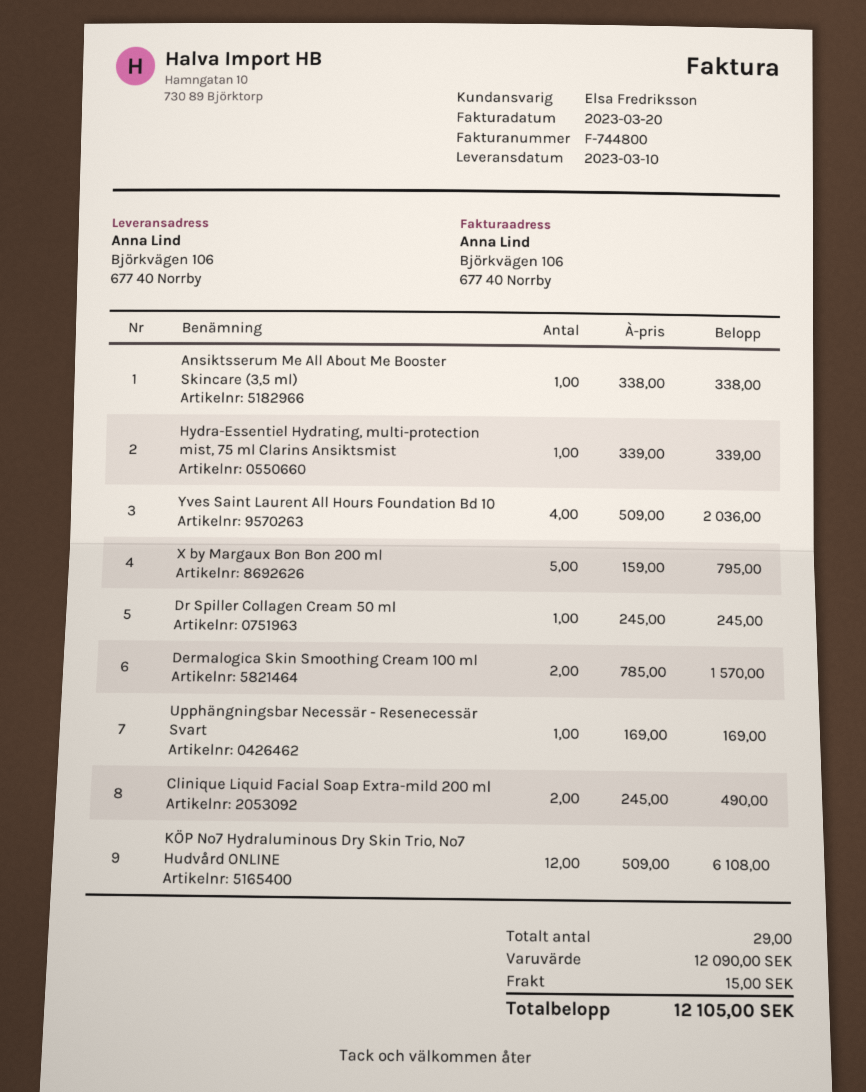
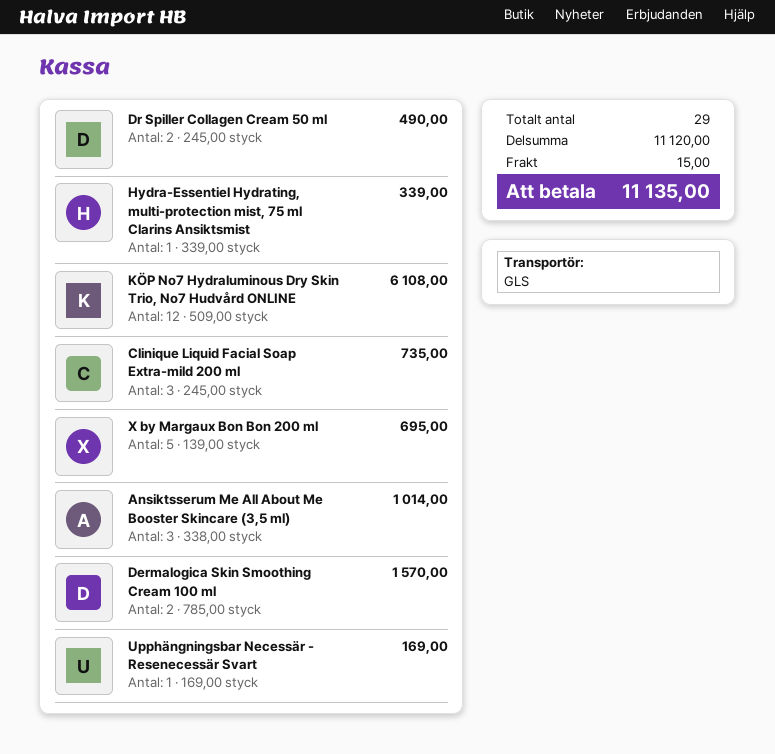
Ansiktsserum Me All About Me Booster Skincare (3,5 ml): 1 x 338.00 = 338.00 -> 3 x 338.00 = 1014.00
Yves Saint Laurent All Hours Foundation Bd 10: 4 x 509.00 = 2036.00 -> none
X by Margaux Bon Bon 200 ml: 5 x 159.00 = 795.00 -> 5 x 139.00 = 695.00
Dr Spiller Collagen Cream 50 ml: 1 x 245.00 = 245.00 -> 2 x 245.00 = 490.00
Clinique Liquid Facial Soap Extra-mild 200 ml: 2 x 245.00 = 490.00 -> 3 x 245.00 = 735.00
subtotal: 12090.00 -> 11120.00
total: 12105.00 -> 11135.00

